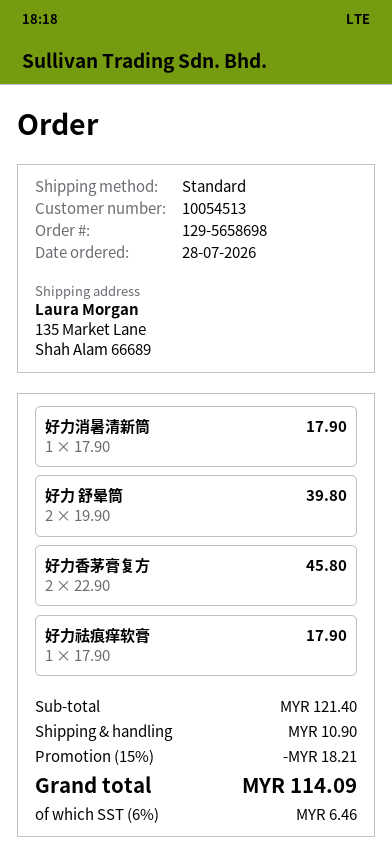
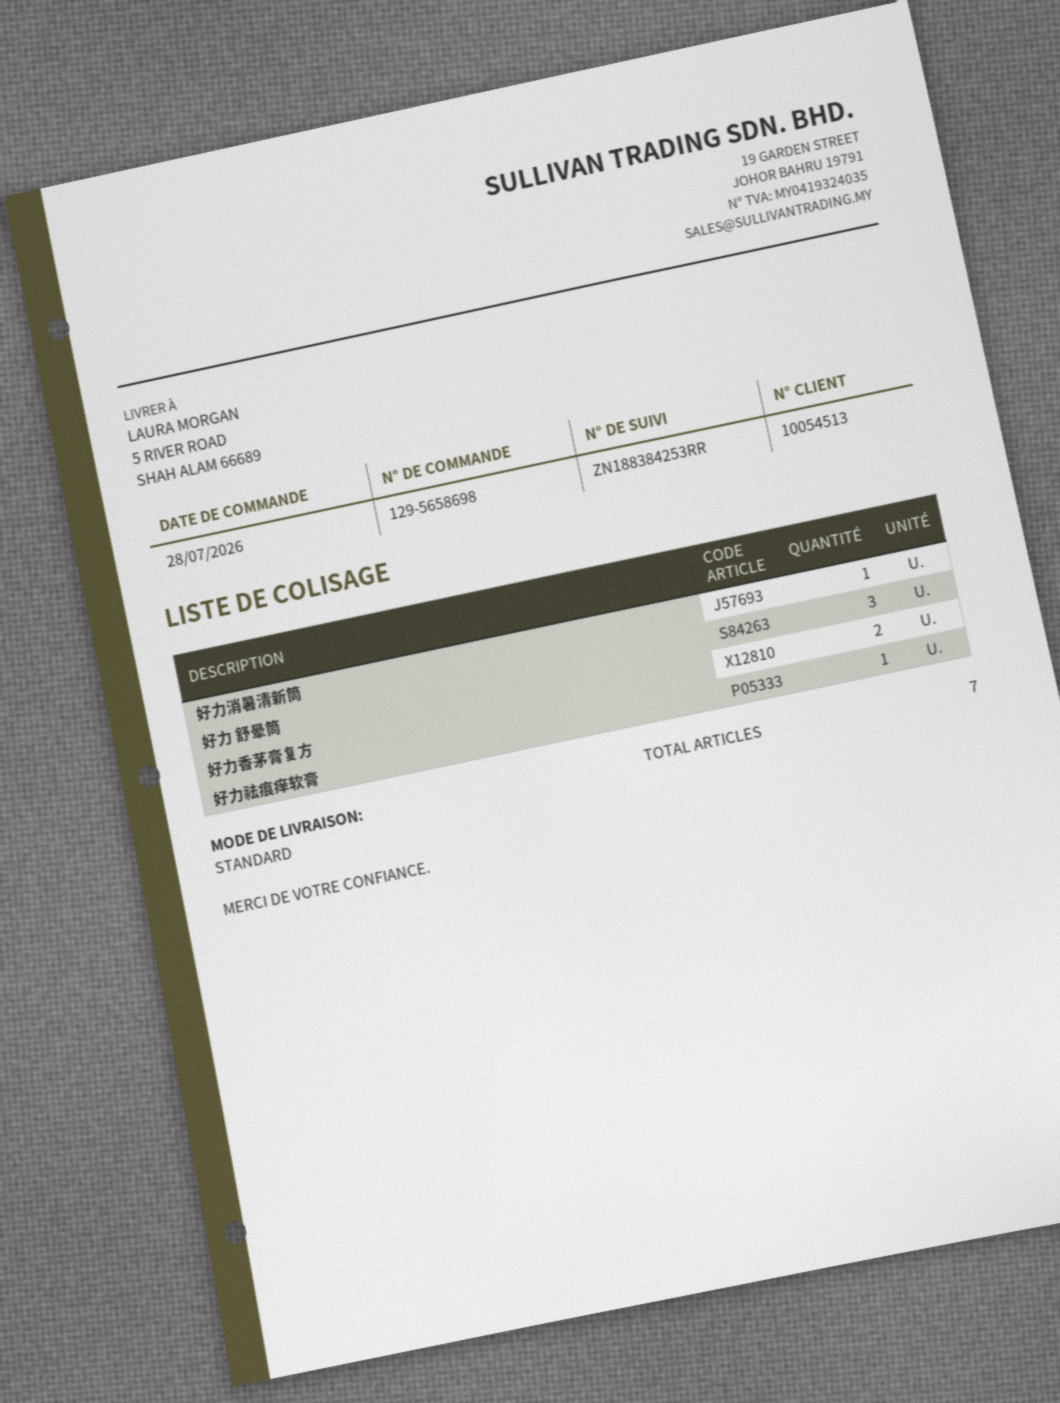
ship to: 135 Market Lane, Shah Alam 66689 -> 5 RIVER ROAD, SHAH ALAM 66689
好力 舒晕筒: 2 -> 3

